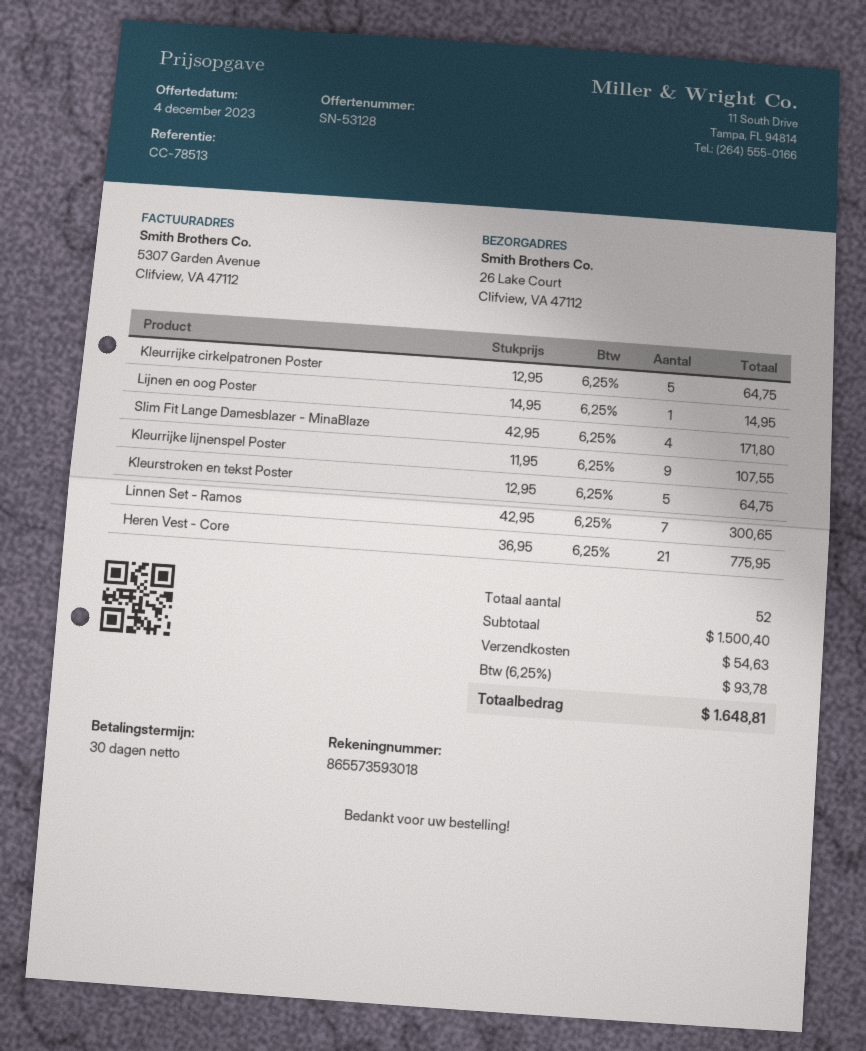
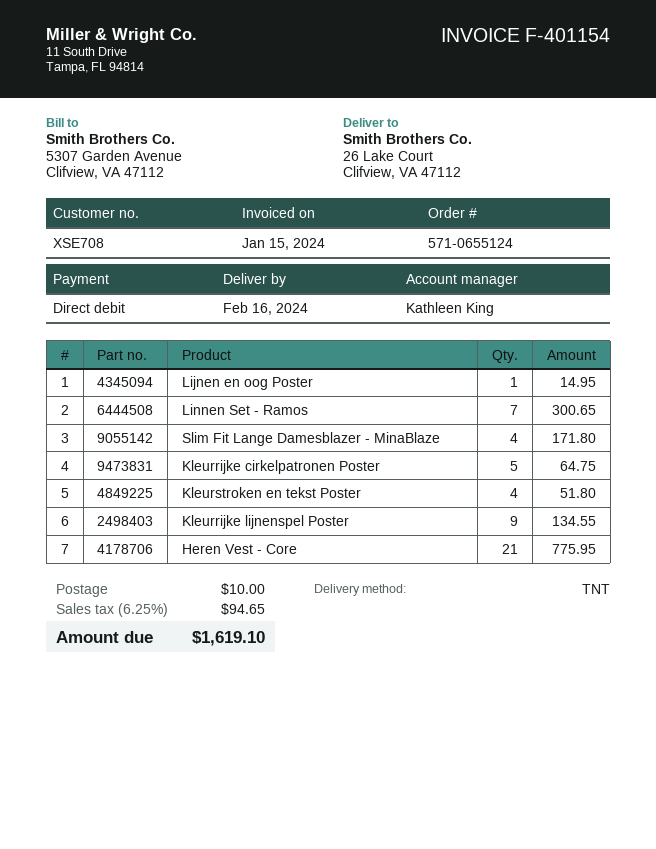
Kleurrijke lijnenspel Poster: 9 for 107.55 -> 9 for 134.55
Kleurstroken en tekst Poster: 5 for 64.75 -> 4 for 51.80
shipping: 54.63 -> 10.00
tax: 6.25% = 93.78 -> 6.25% = 94.65
total: 1648.81 -> 1619.10

